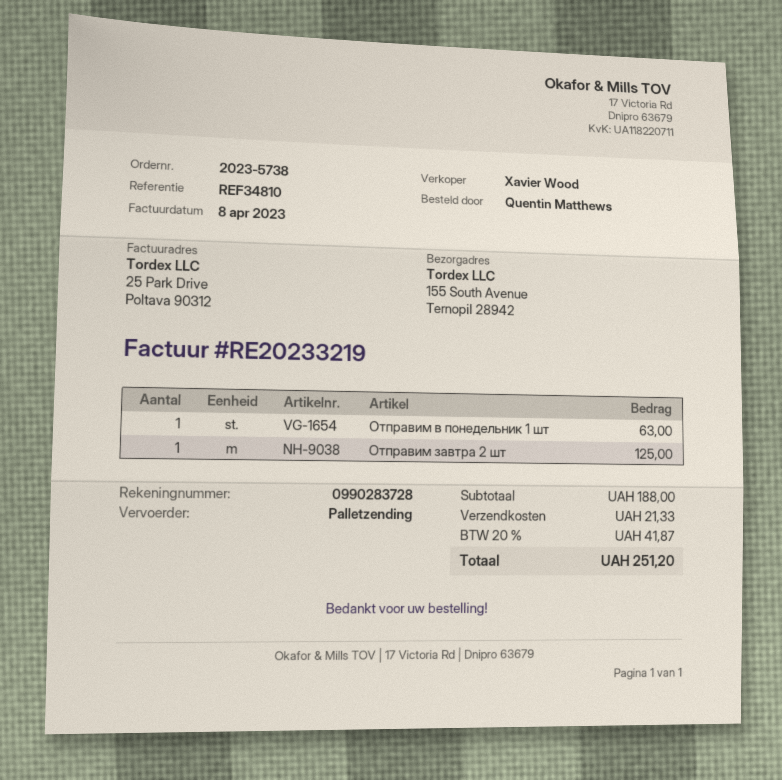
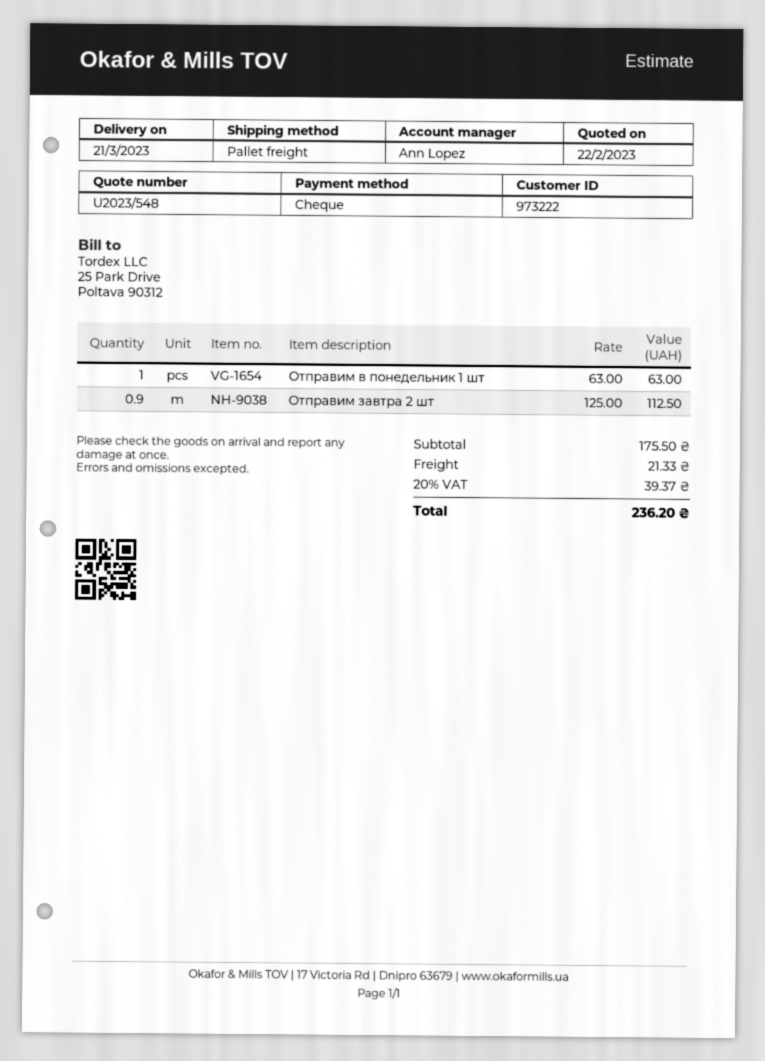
sales rep: Xavier Wood -> Ann Lopez
Отправим завтра 2 шт: 1 for 125.00 -> 0.9 for 112.50
subtotal: 188.00 -> 175.50
tax: 20% = 41.87 -> 20% = 39.37
total: 251.20 -> 236.20

